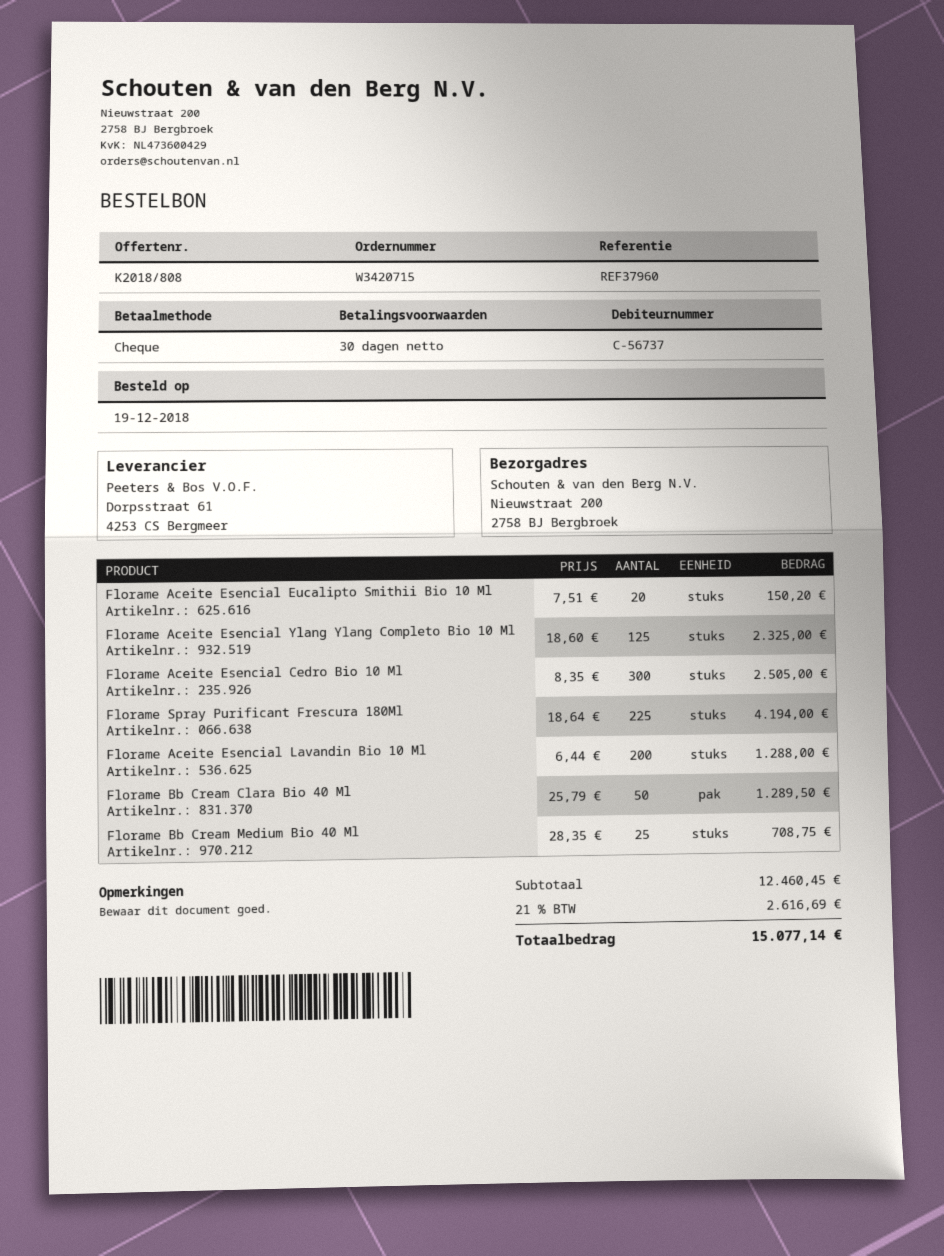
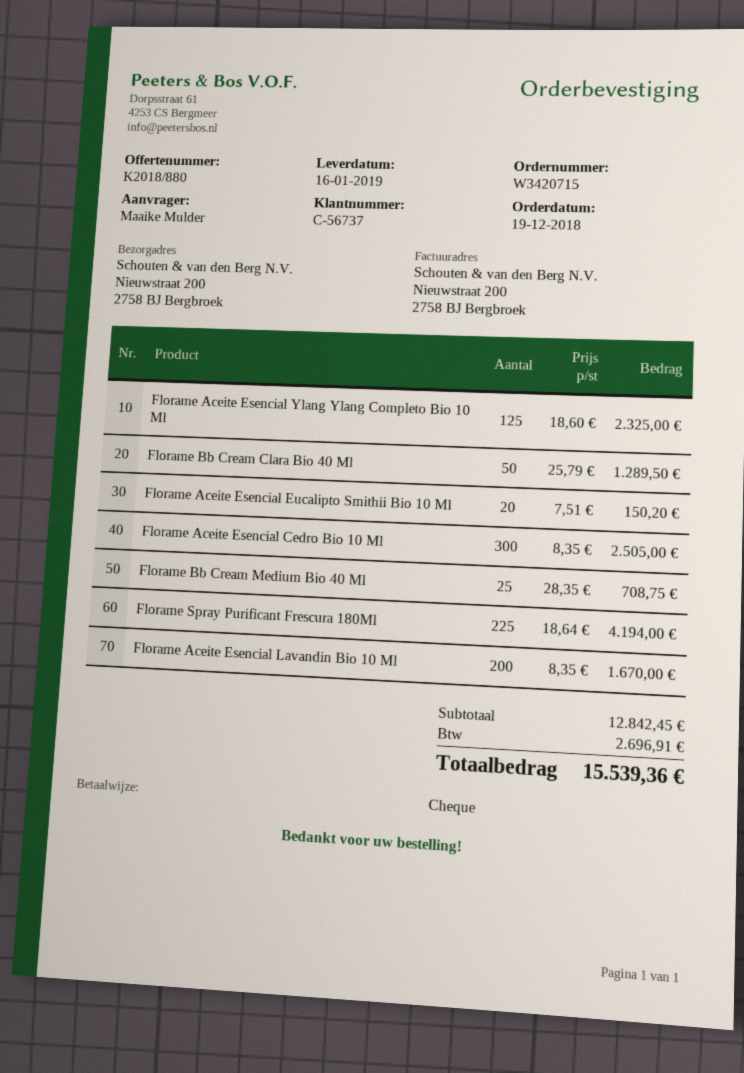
quote number: K2018/808 -> K2018/880
Florame Aceite Esencial Lavandin Bio 10 Ml: 200 x 6.44 = 1288.00 -> 200 x 8.35 = 1670.00
subtotal: 12460.45 -> 12842.45
tax: 2616.69 -> 2696.91
total: 15077.14 -> 15539.36

